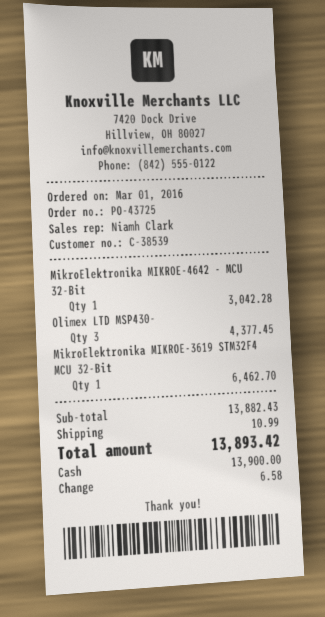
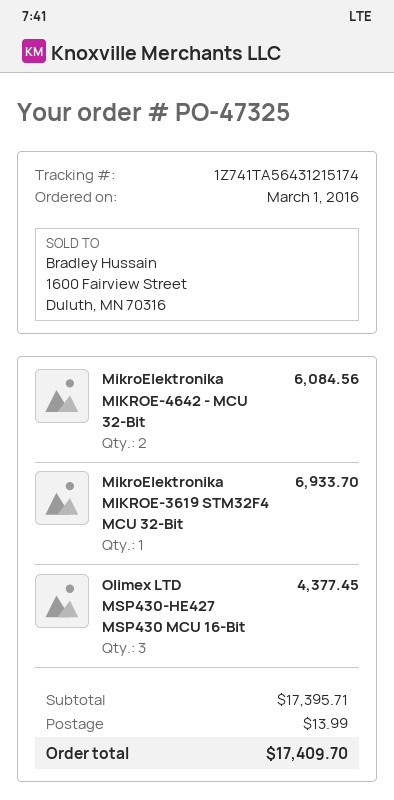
order number: PO-43725 -> PO-47325
MikroElektronika MIKROE-4642 - MCU 32-Bit: 1 for 3042.28 -> 2 for 6084.56
MikroElektronika MIKROE-3619 STM32F4 MCU 32-Bit: 1 for 6462.70 -> 1 for 6933.70
subtotal: 13882.43 -> 17395.71
shipping: 10.99 -> 13.99
total: 13893.42 -> 17409.70

